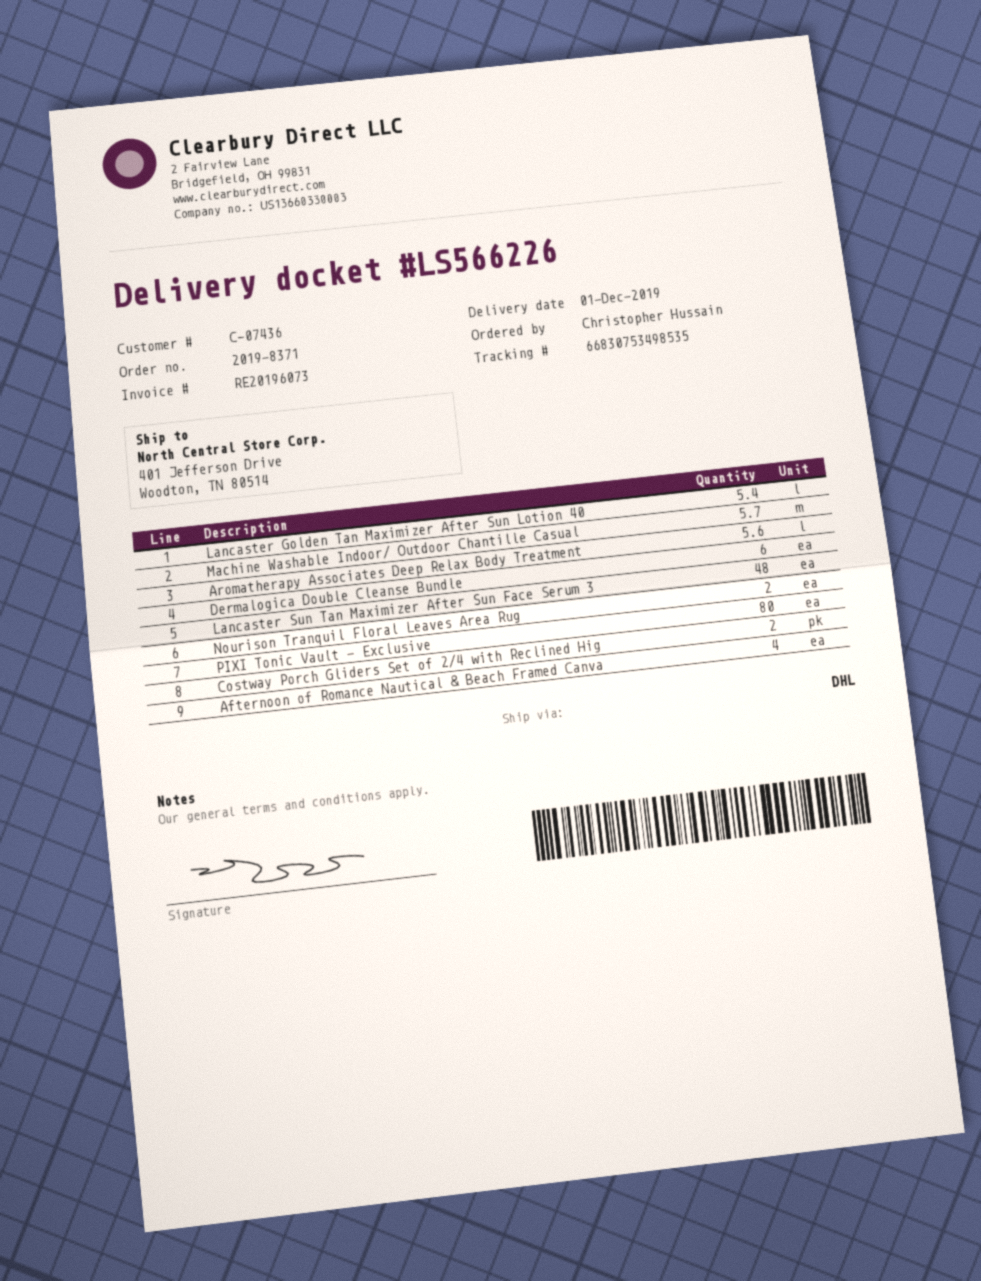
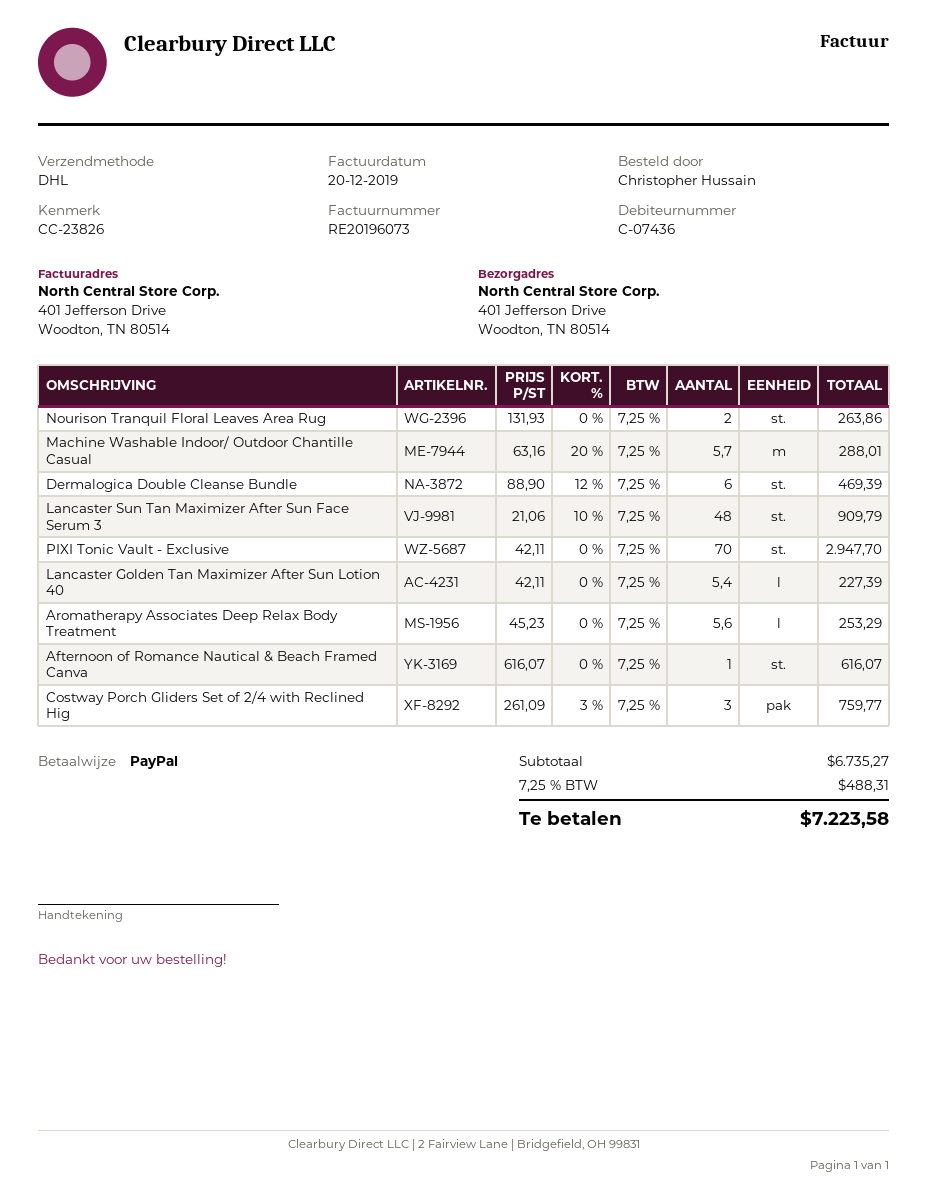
PIXI Tonic Vault - Exclusive: 80 -> 70
Costway Porch Gliders Set of 2/4 with Reclined Hig: 2 -> 3
Afternoon of Romance Nautical & Beach Framed Canva: 4 -> 1

